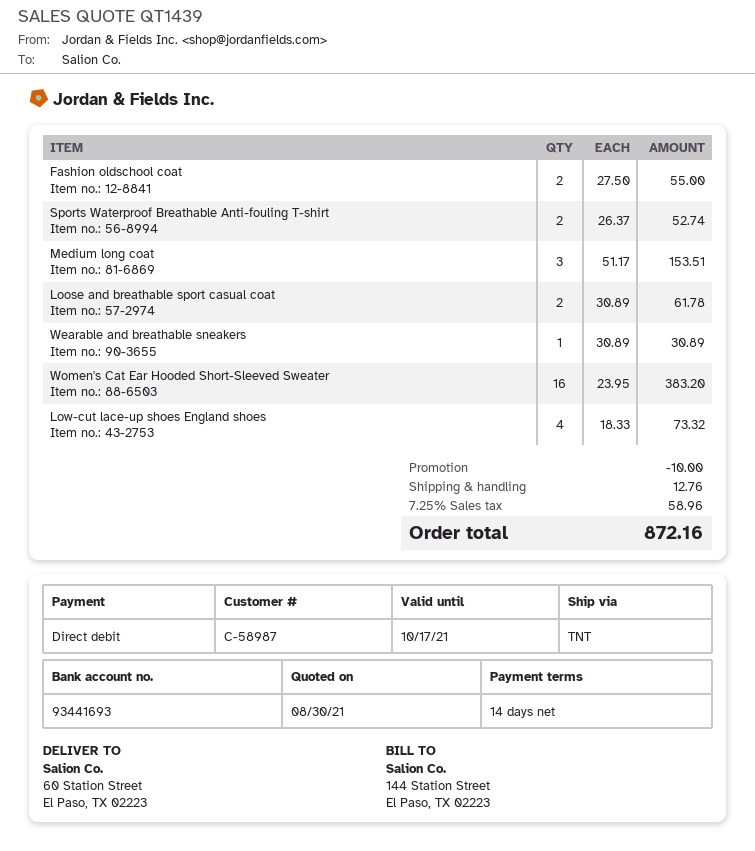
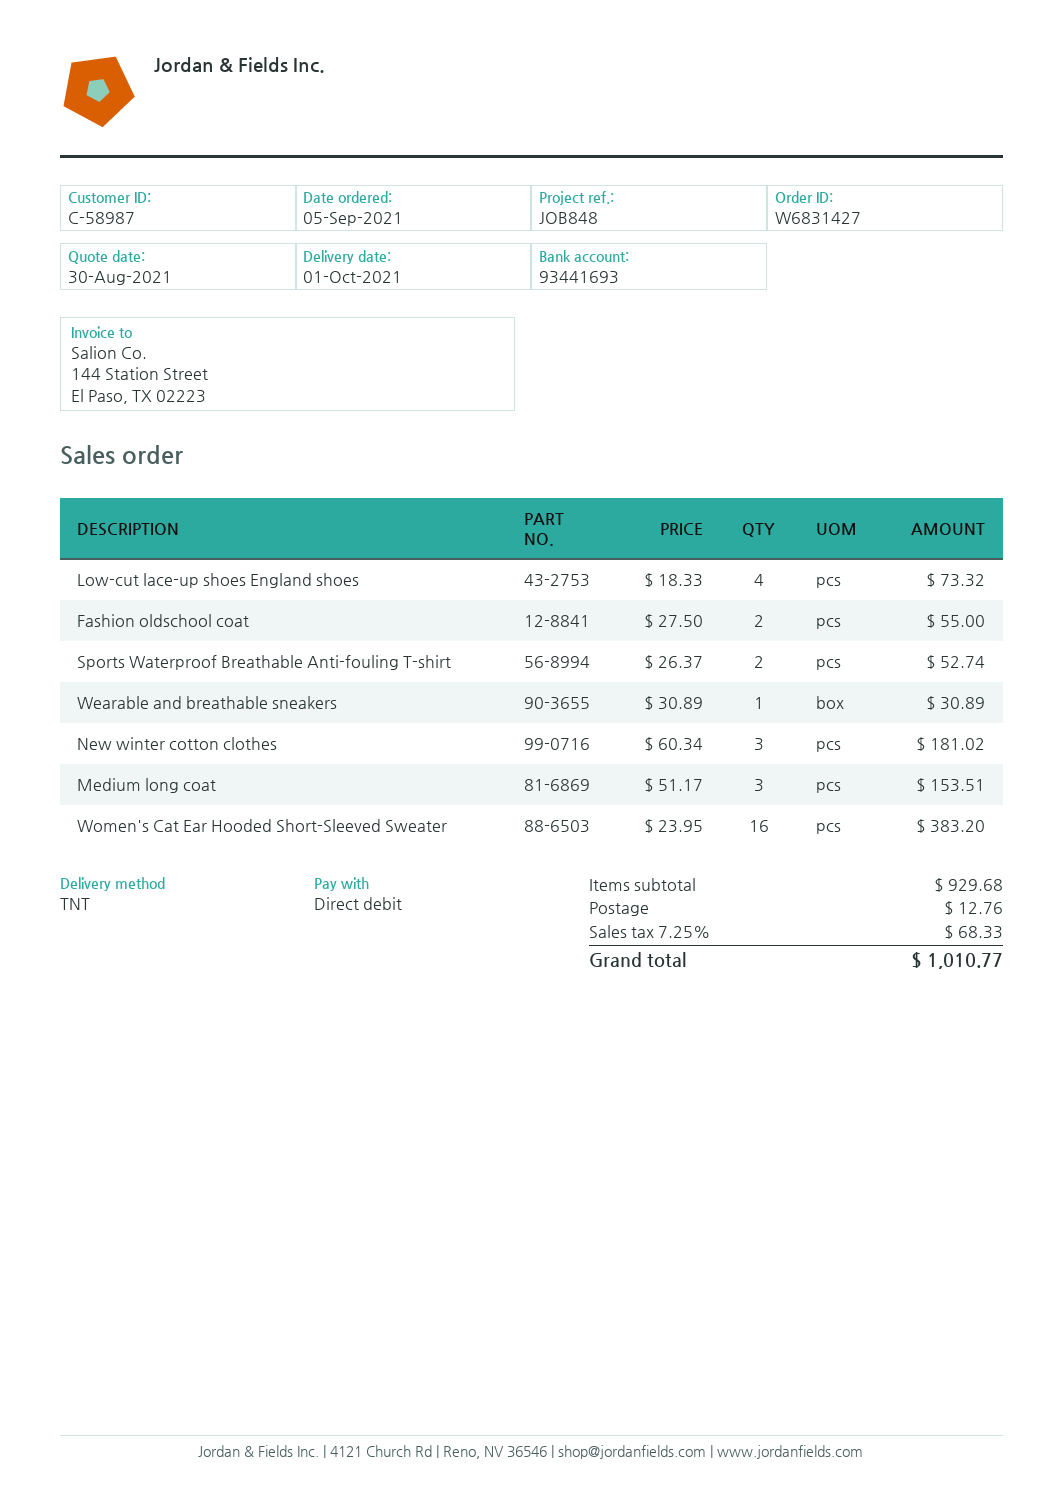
Loose and breathable sport casual coat: 2 x 30.89 = 61.78 -> none
New winter cotton clothes: none -> 3 x 60.34 = 181.02
discount: 10.00 -> none
tax: 7.25% = 58.96 -> 7.25% = 68.33
total: 872.16 -> 1010.77

